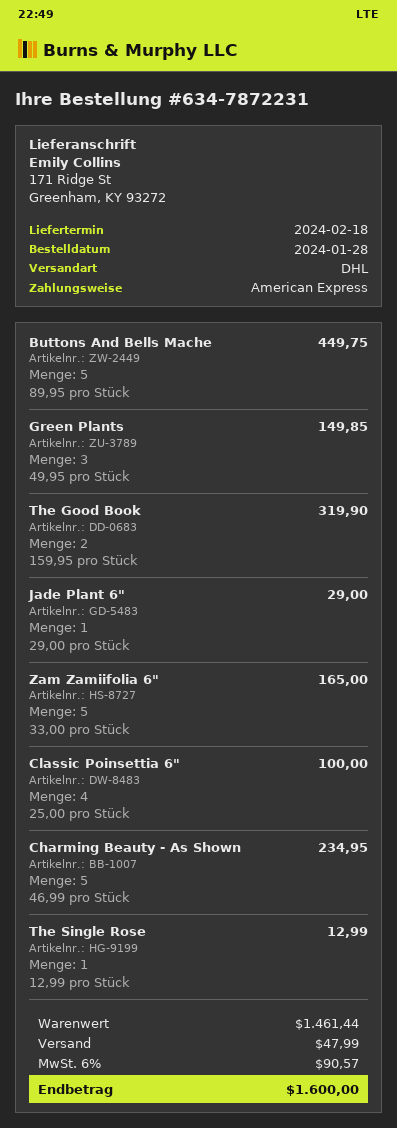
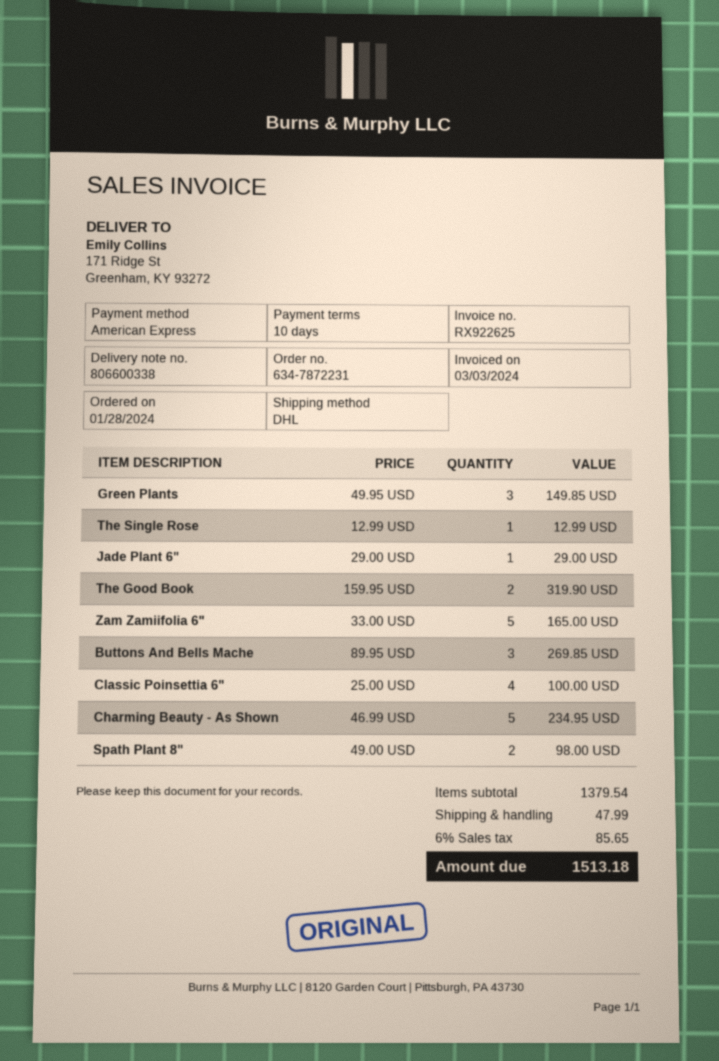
Buttons And Bells Mache: 5 x 89.95 = 449.75 -> 3 x 89.95 = 269.85
Spath Plant 8": none -> 2 x 49.00 = 98.00
subtotal: 1461.44 -> 1379.54
tax: 6% = 90.57 -> 6% = 85.65
total: 1600.00 -> 1513.18

